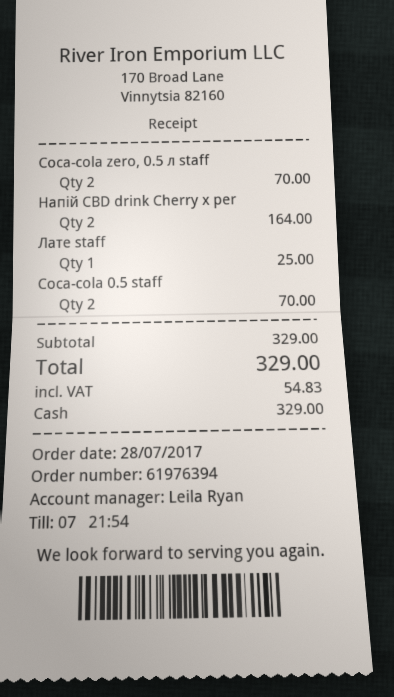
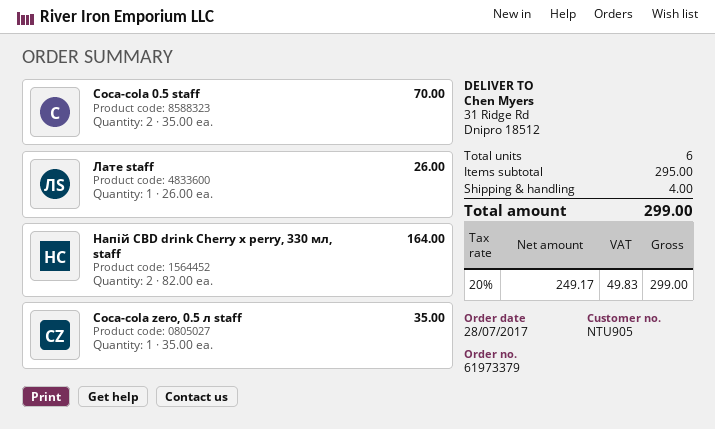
order number: 61976394 -> 61973379
Coca-cola zero, 0.5 л staff: 2 for 70.00 -> 1 for 35.00
Лате staff: 1 for 25.00 -> 1 for 26.00
subtotal: 329.00 -> 295.00
shipping: none -> 4.00
tax: 54.83 -> 49.83
total: 329.00 -> 299.00

